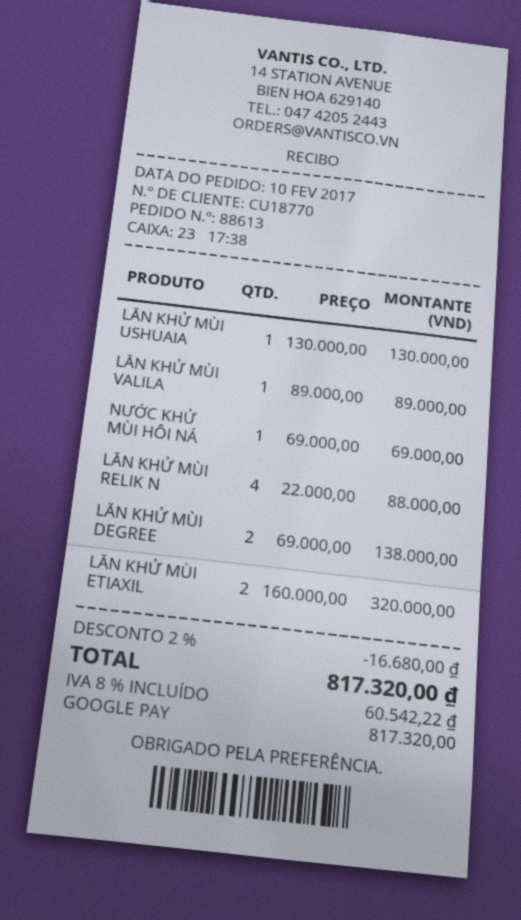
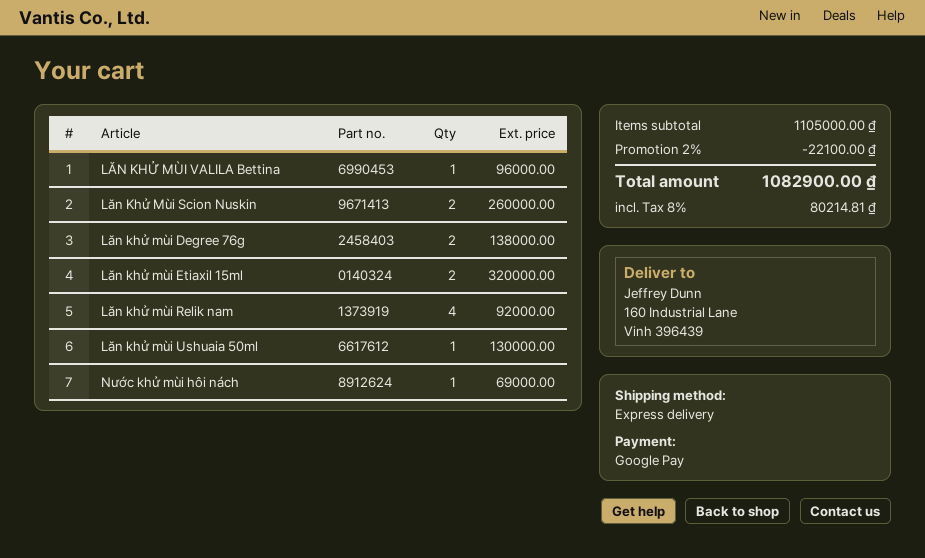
LĂN KHỬ MÙI VALILA: 1 for 89000.00 -> 1 for 96000.00
LĂN KHỬ MÙI RELIK N: 4 for 88000.00 -> 4 for 92000.00
Lăn Khử Mùi Scion Nuskin: none -> 2 for 260000.00
discount: 2% = 16680.00 -> 2% = 22100.00
tax: 8% = 60542.22 -> 8% = 80214.81
total: 817320.00 -> 1082900.00

